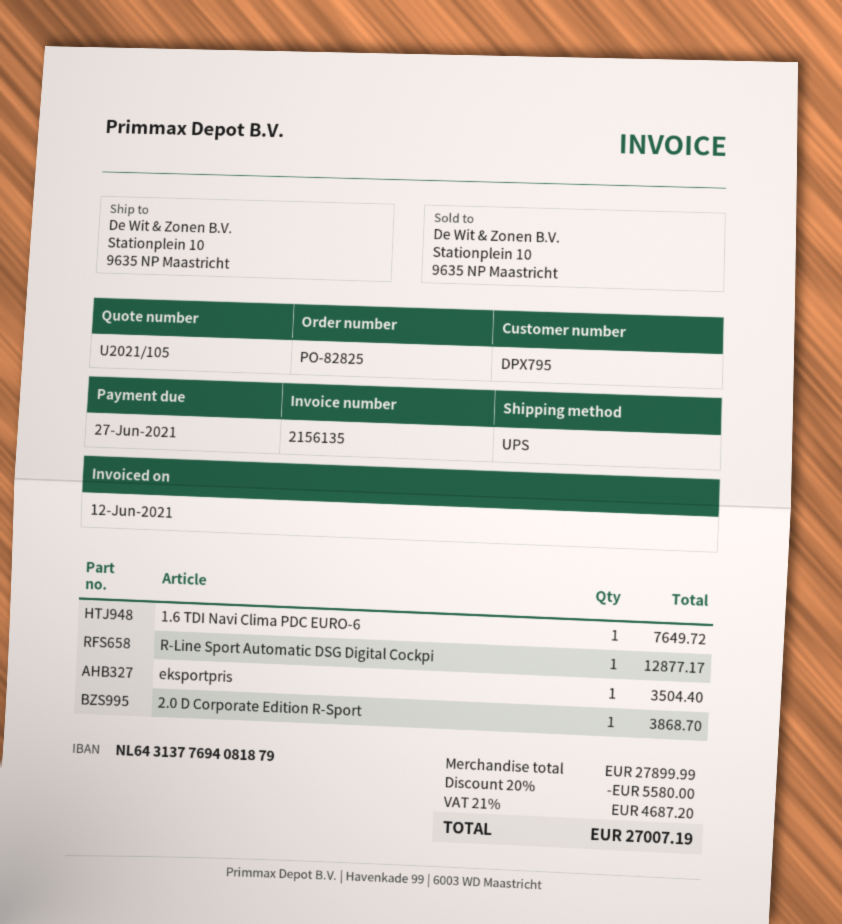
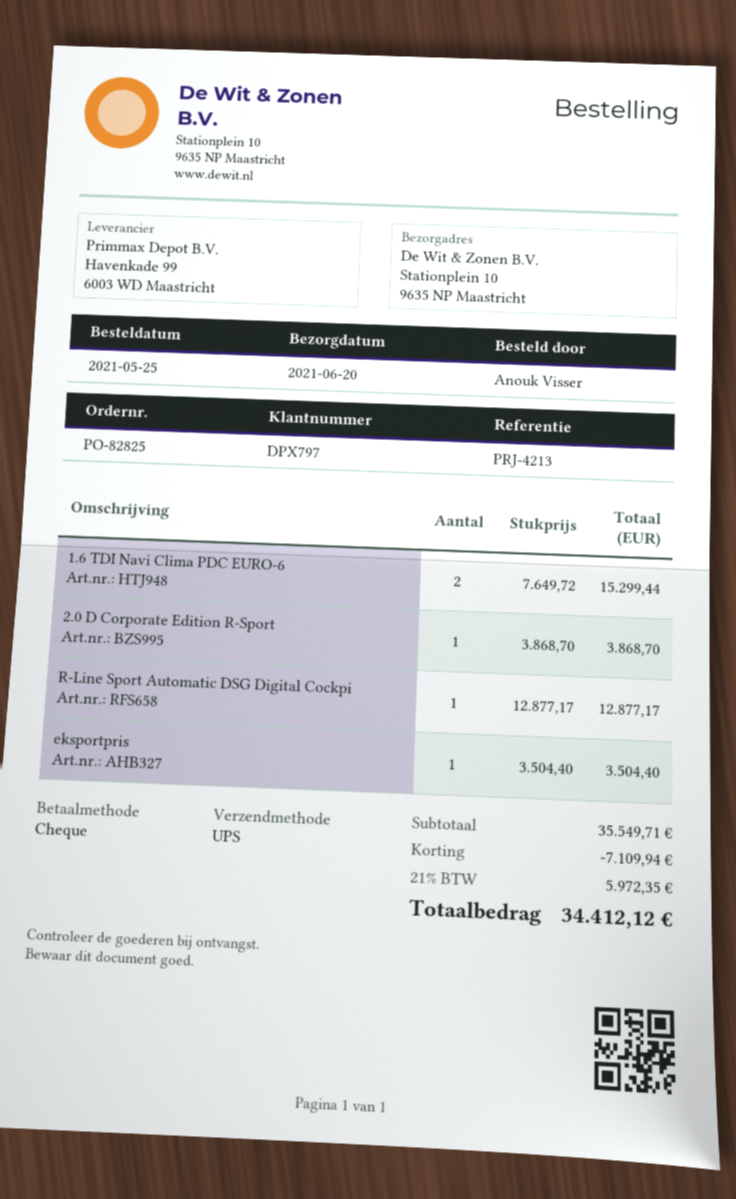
customer number: DPX795 -> DPX797
1.6 TDI Navi Clima PDC EURO-6: 1 for 7649.72 -> 2 for 15299.44
subtotal: 27899.99 -> 35549.71
discount: 5580.00 -> 7109.94
tax: 21% = 4687.20 -> 21% = 5972.35
total: 27007.19 -> 34412.12

